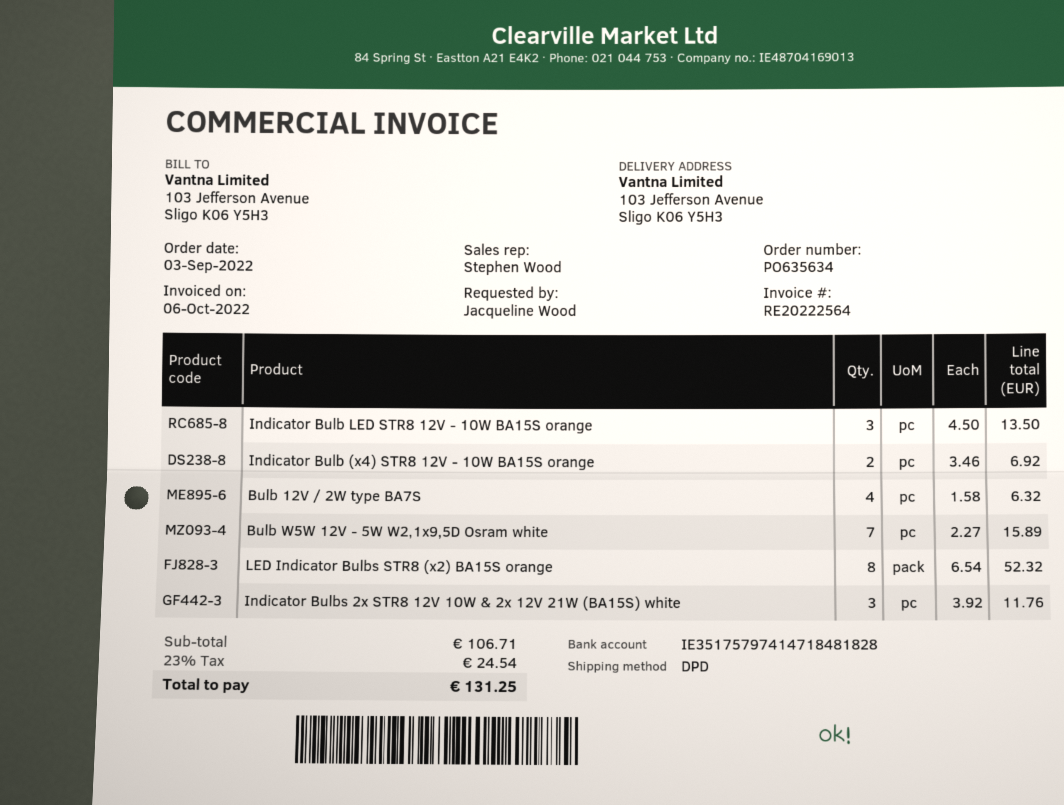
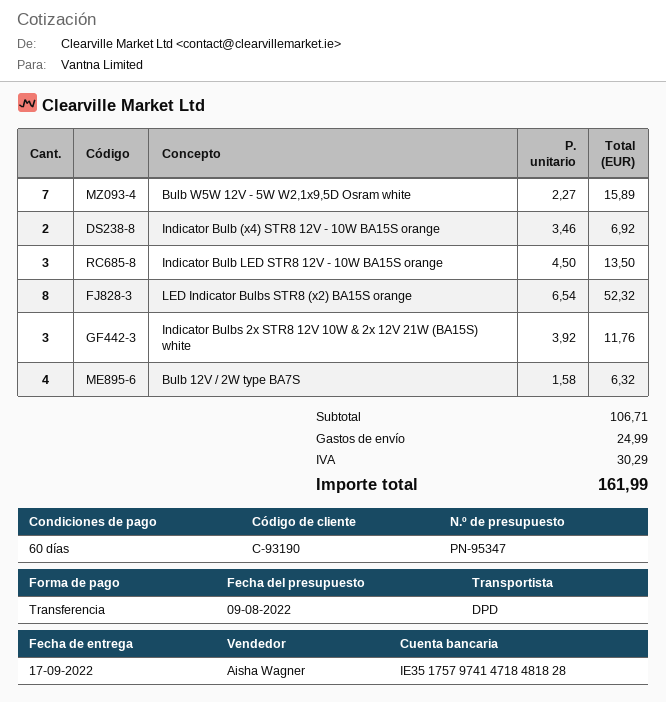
sales rep: Stephen Wood -> Aisha Wagner
shipping: none -> 24.99
tax: 24.54 -> 30.29
total: 131.25 -> 161.99

